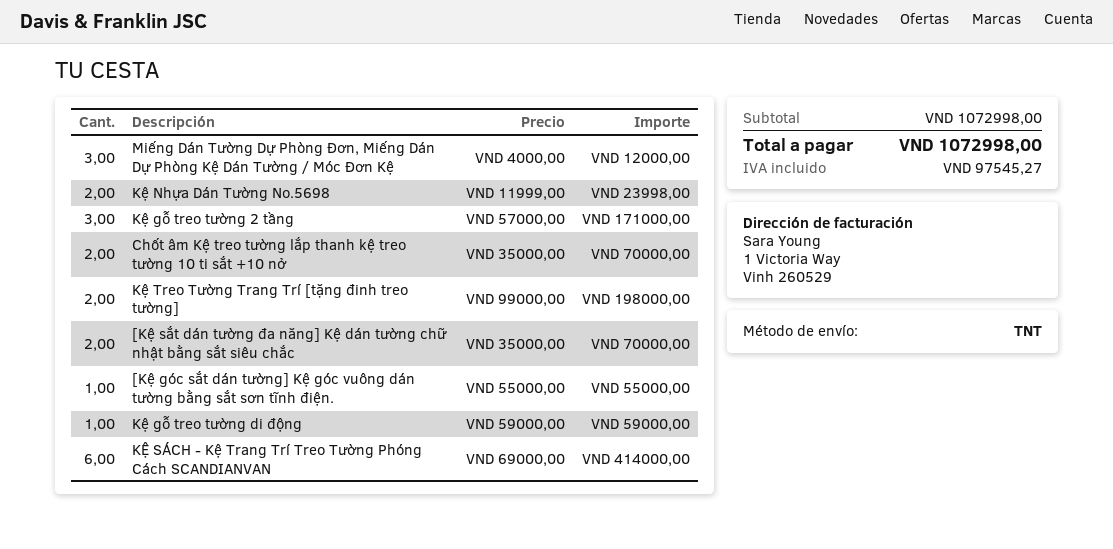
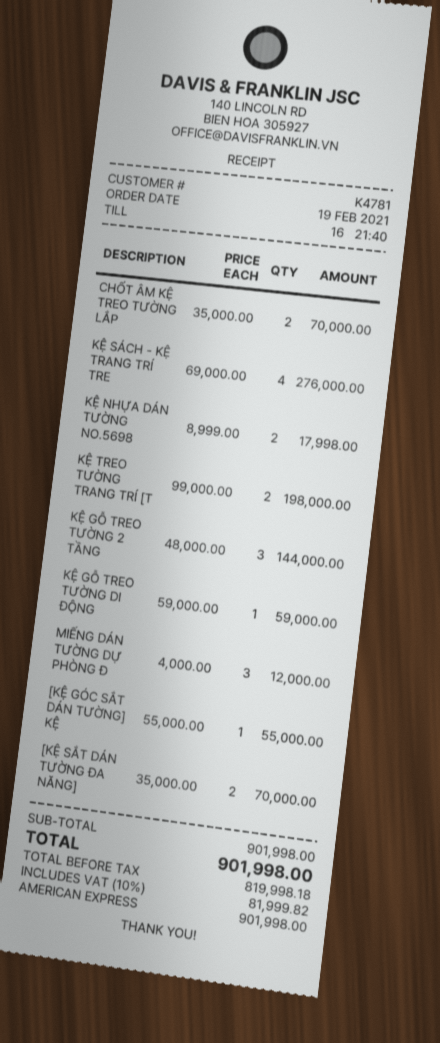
Kệ Nhựa Dán Tường No.5698: 2 x 11999.00 = 23998.00 -> 2 x 8999.00 = 17998.00
Kệ gỗ treo tường 2 tầng: 3 x 57000.00 = 171000.00 -> 3 x 48000.00 = 144000.00
KỆ SÁCH - Kệ Trang Trí Treo Tường Phóng Cách SCANDIANVAN: 6 x 69000.00 = 414000.00 -> 4 x 69000.00 = 276000.00
subtotal: 1072998.00 -> 901998.00
tax: 97545.27 -> 81999.82
total: 1072998.00 -> 901998.00

